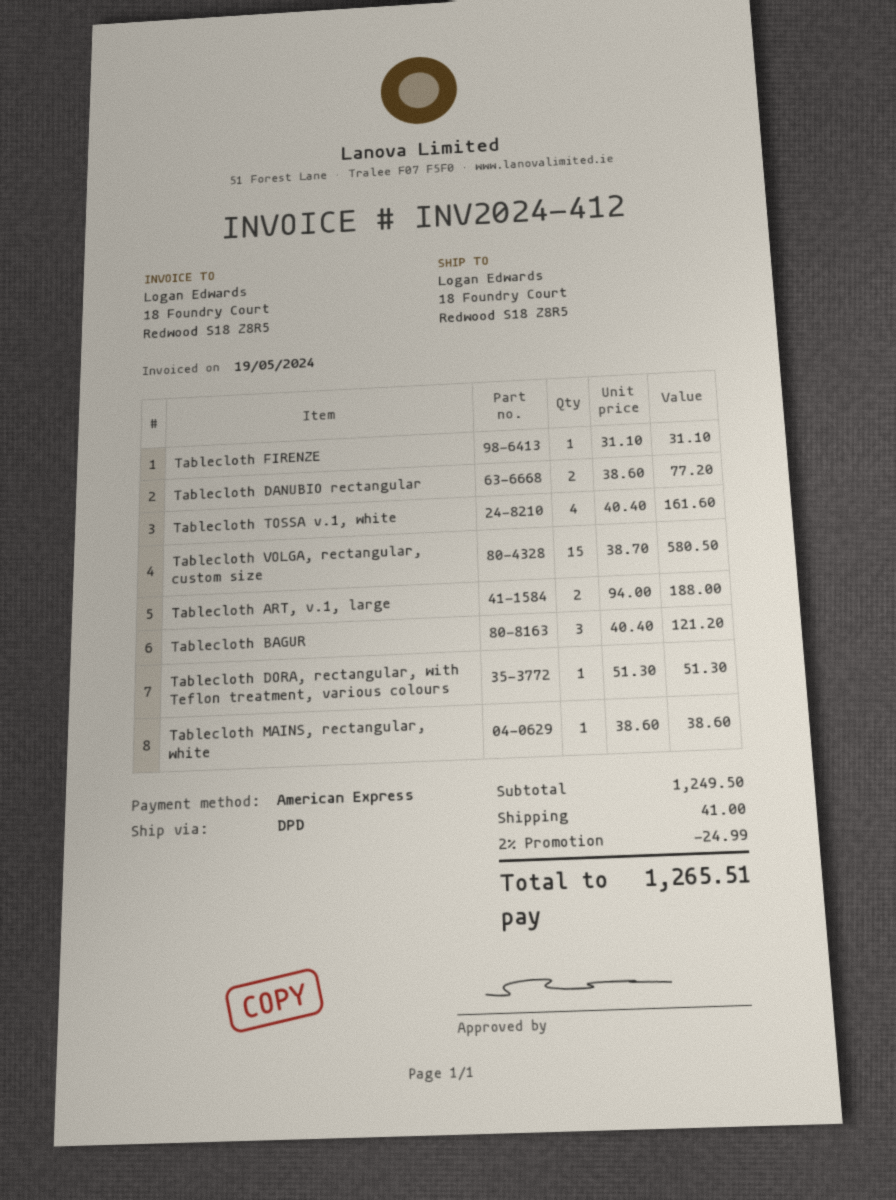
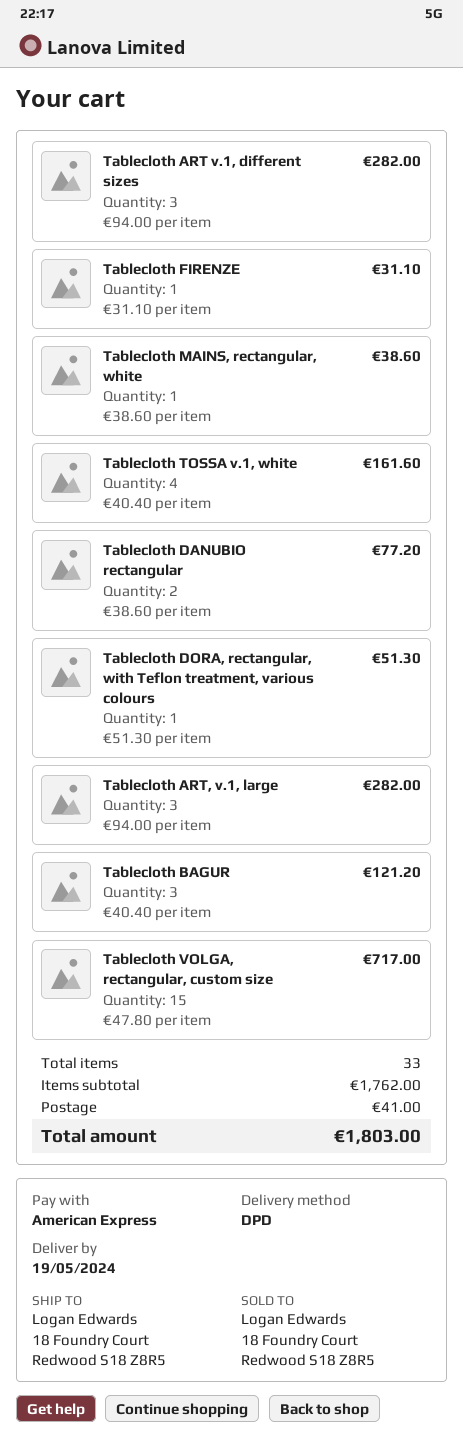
Tablecloth VOLGA, rectangular, custom size: 15 x 38.70 = 580.50 -> 15 x 47.80 = 717.00
Tablecloth ART, v.1, large: 2 x 94.00 = 188.00 -> 3 x 94.00 = 282.00
Tablecloth ART v.1, different sizes: none -> 3 x 94.00 = 282.00
subtotal: 1249.50 -> 1762.00
discount: 2% = 24.99 -> none
total: 1265.51 -> 1803.00

